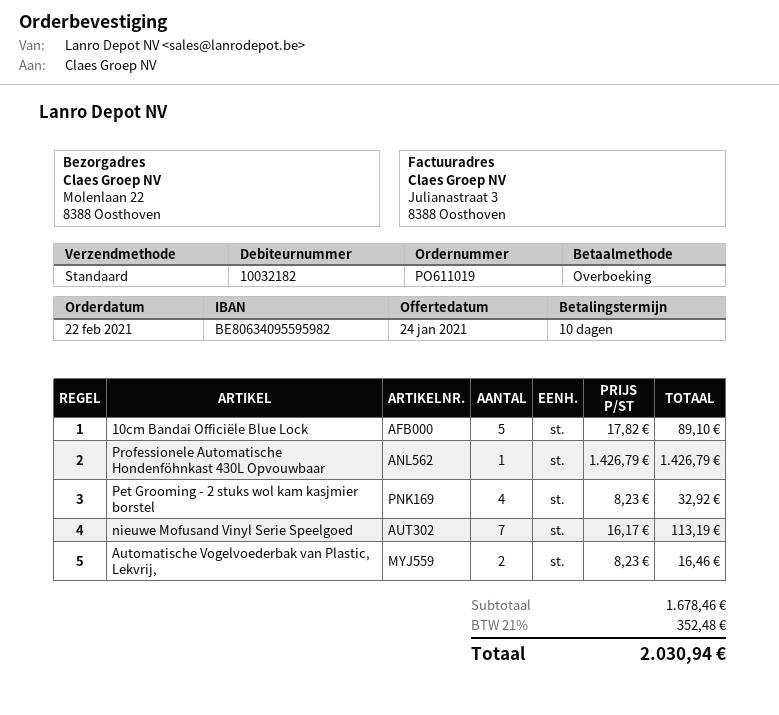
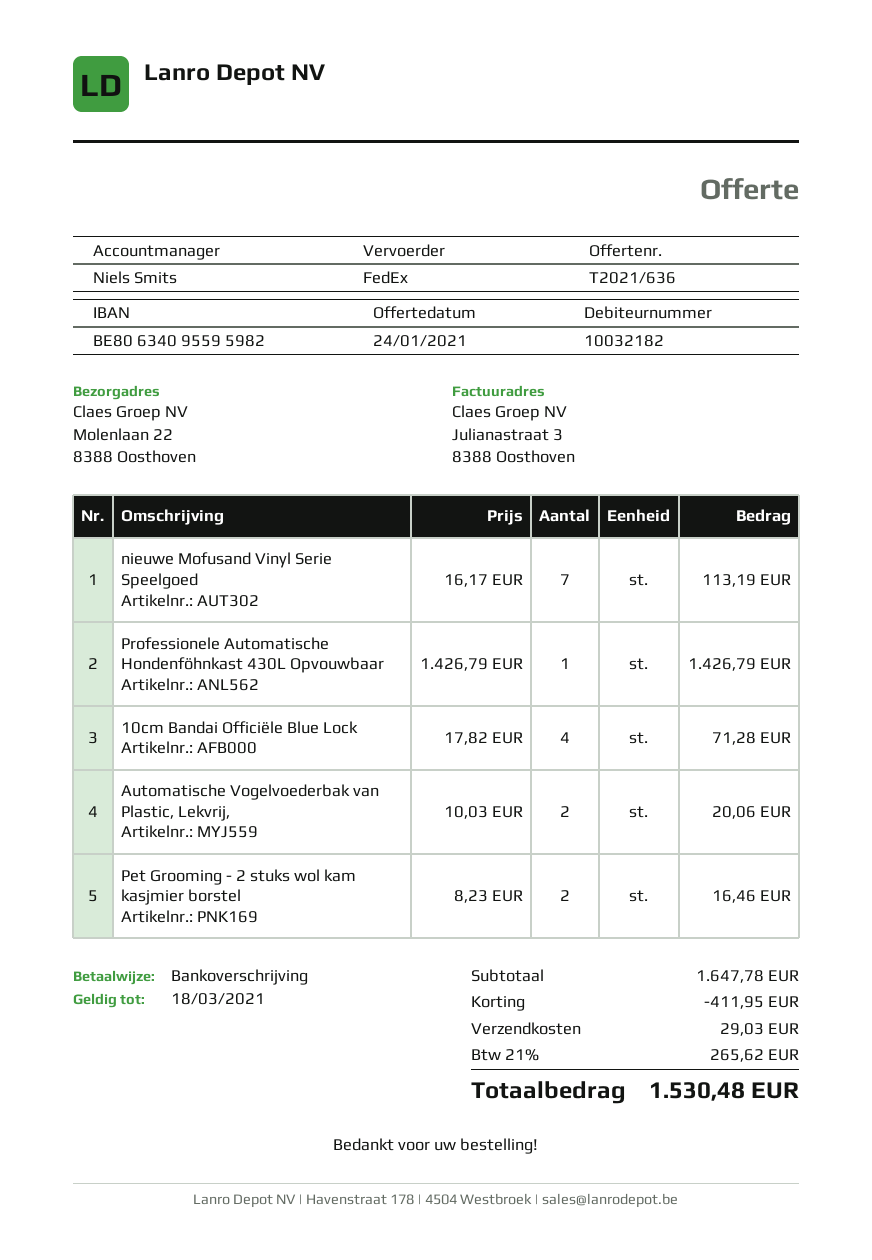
shipping method: standard -> FedEx
10cm Bandai Officiële Blue Lock: 5 x 17.82 = 89.10 -> 4 x 17.82 = 71.28
Pet Grooming - 2 stuks wol kam kasjmier borstel: 4 x 8.23 = 32.92 -> 2 x 8.23 = 16.46
Automatische Vogelvoederbak van Plastic, Lekvrij,: 2 x 8.23 = 16.46 -> 2 x 10.03 = 20.06
subtotal: 1678.46 -> 1647.78
discount: none -> 411.95
shipping: none -> 29.03
tax: 21% = 352.48 -> 21% = 265.62
total: 2030.94 -> 1530.48

